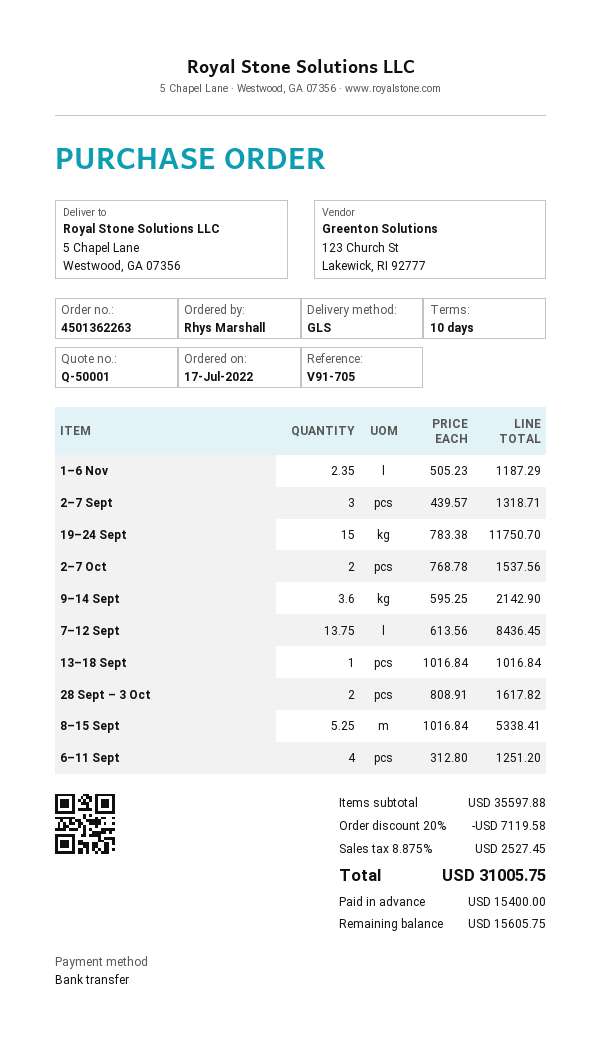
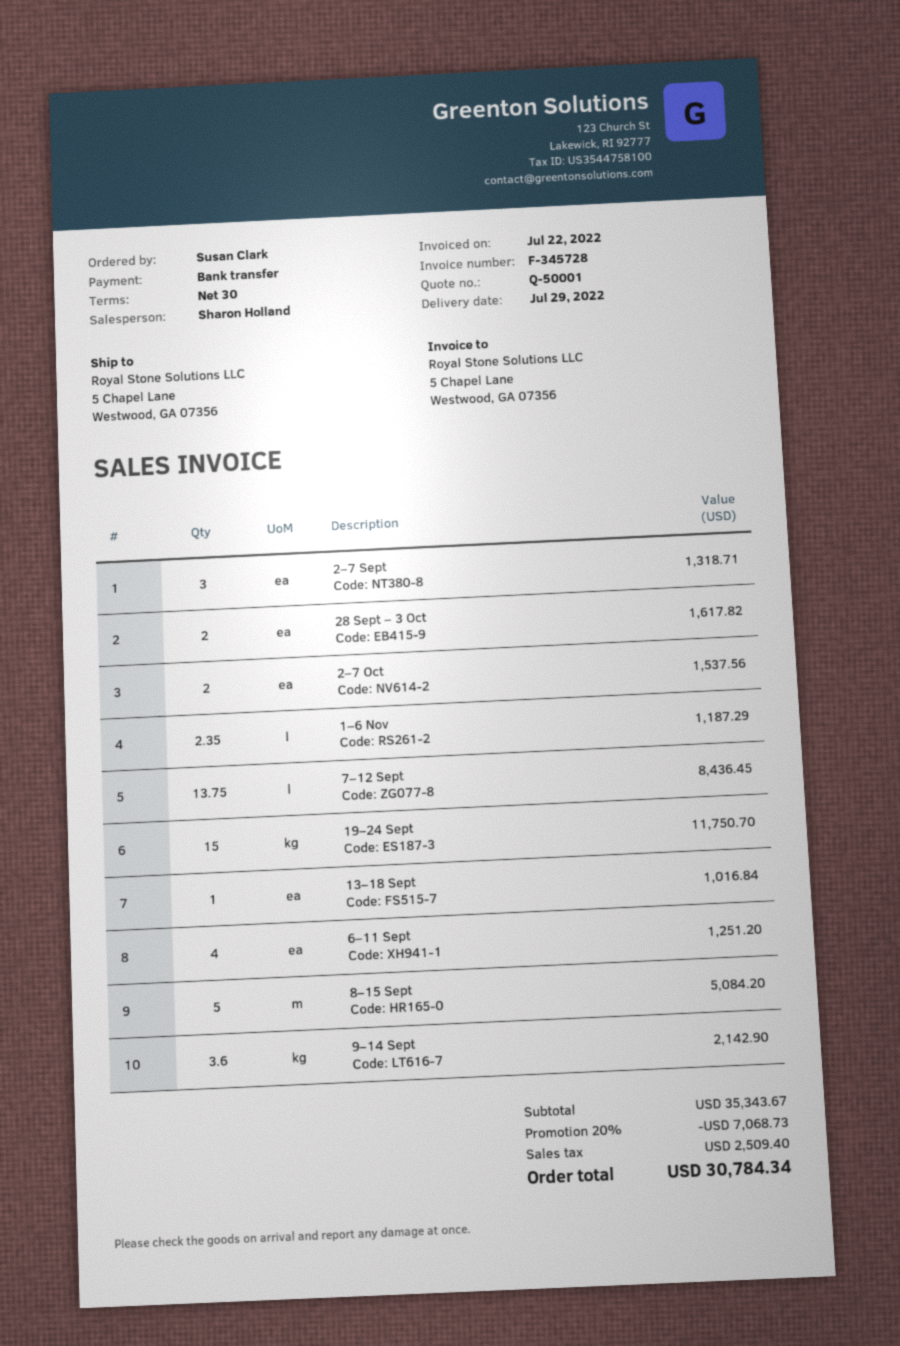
payment terms: 10 days -> 30 days
ordered by: Rhys Marshall -> Susan Clark
8–15 Sept: 5.25 for 5338.41 -> 5 for 5084.20
subtotal: 35597.88 -> 35343.67
discount: 20% = 7119.58 -> 20% = 7068.73
tax: 2527.45 -> 2509.40
total: 31005.75 -> 30784.34

